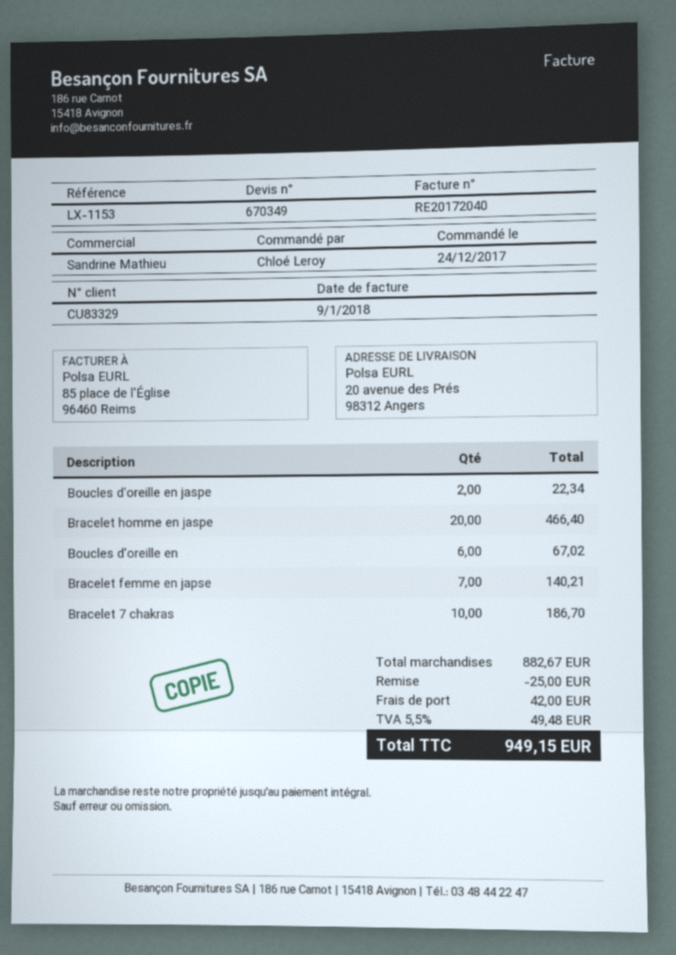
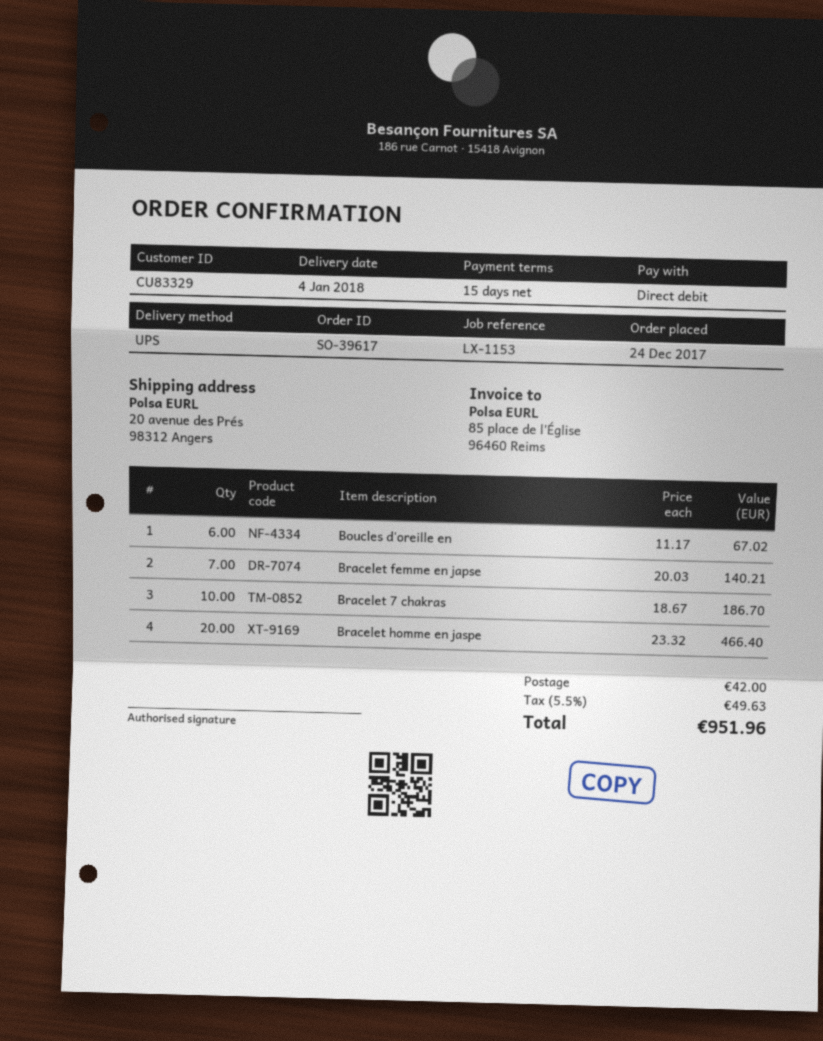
Boucles d'oreille en jaspe: 2 for 22.34 -> none
discount: 25.00 -> none
tax: 5.5% = 49.48 -> 5.5% = 49.63
total: 949.15 -> 951.96

